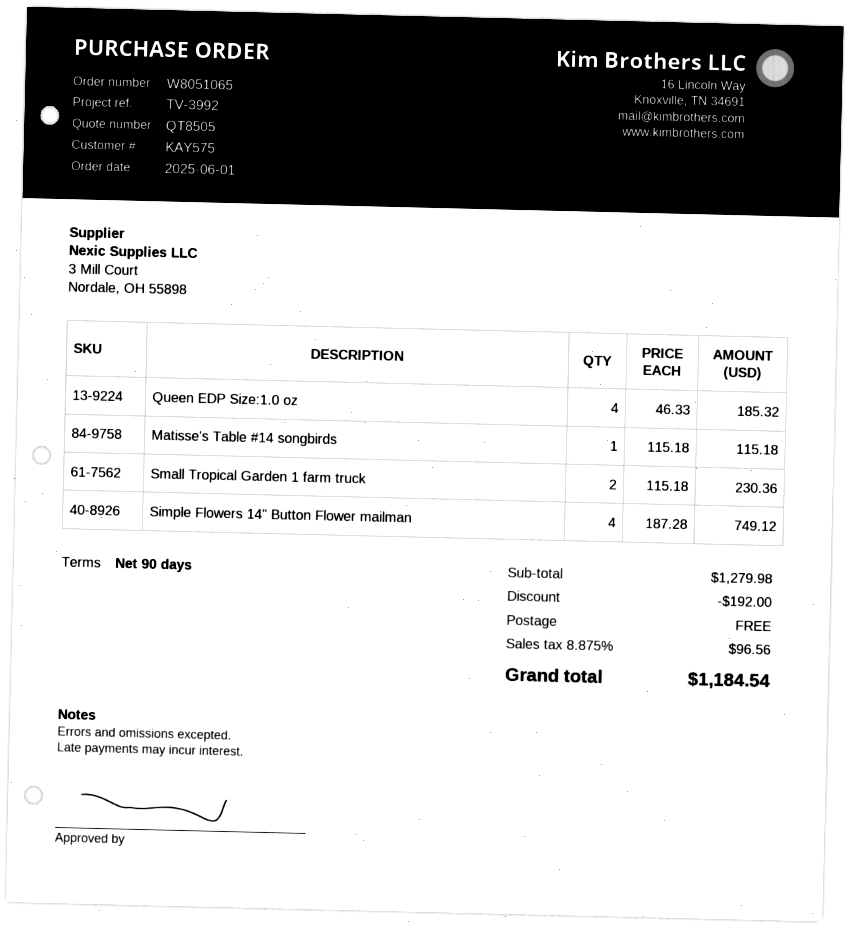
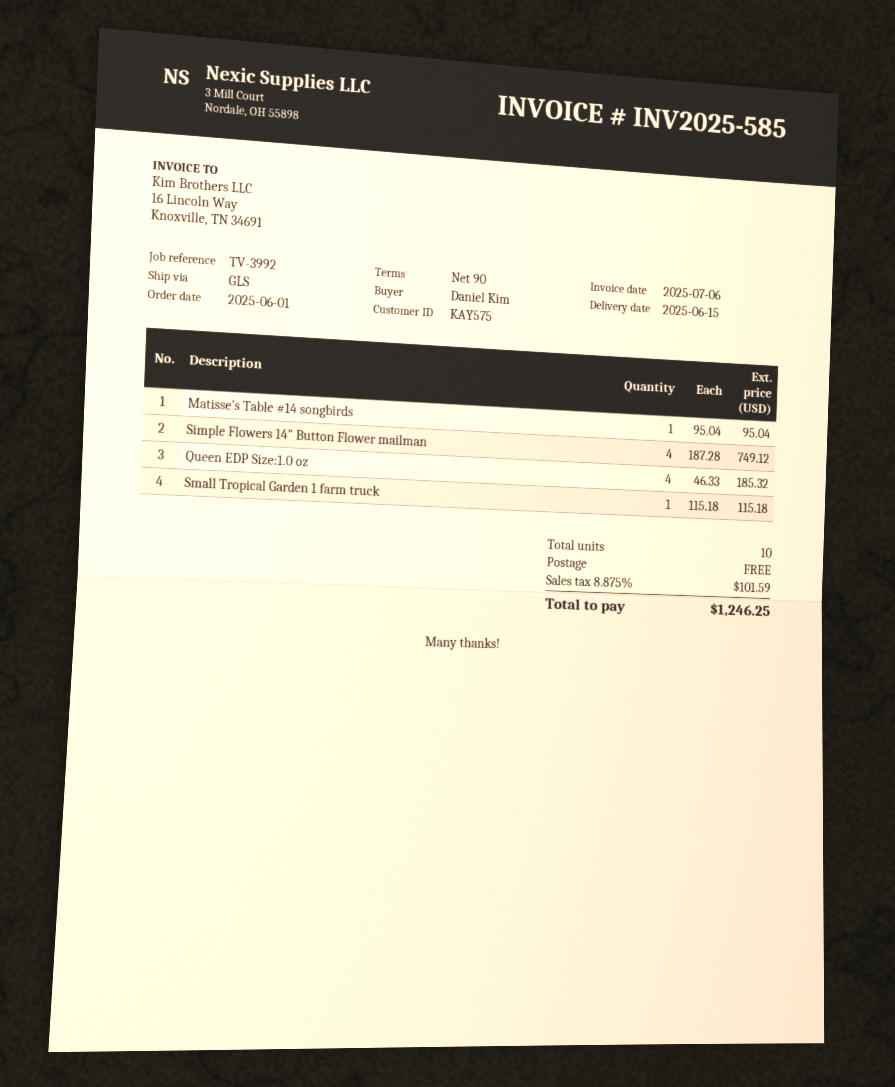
Matisse's Table #14 songbirds: 1 x 115.18 = 115.18 -> 1 x 95.04 = 95.04
Small Tropical Garden 1 farm truck: 2 x 115.18 = 230.36 -> 1 x 115.18 = 115.18
discount: 192.00 -> none
tax: 8.875% = 96.56 -> 8.875% = 101.59
total: 1184.54 -> 1246.25

